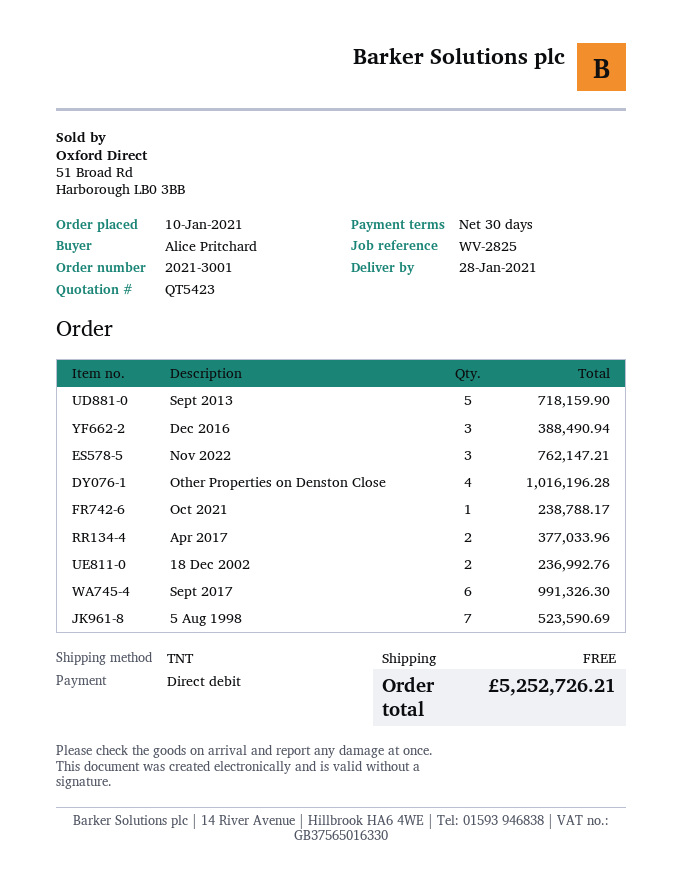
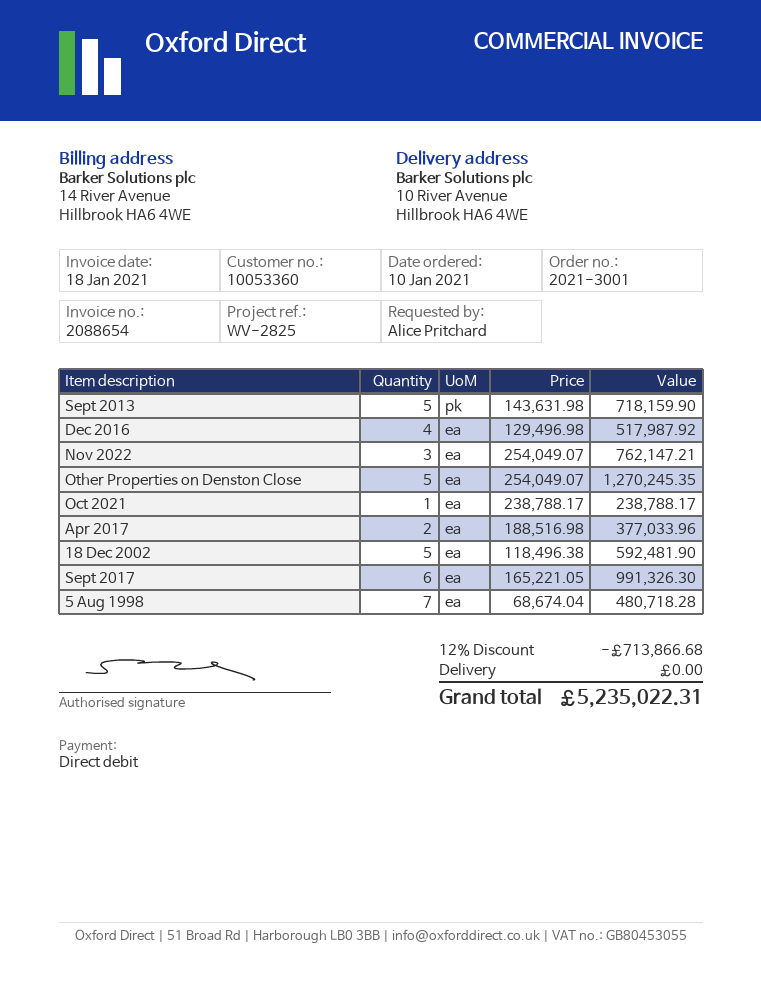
Dec 2016: 3 for 388490.94 -> 4 for 517987.92
Other Properties on Denston Close: 4 for 1016196.28 -> 5 for 1270245.35
18 Dec 2002: 2 for 236992.76 -> 5 for 592481.90
5 Aug 1998: 7 for 523590.69 -> 7 for 480718.28
discount: none -> 12% = 713866.68
total: 5252726.21 -> 5235022.31

